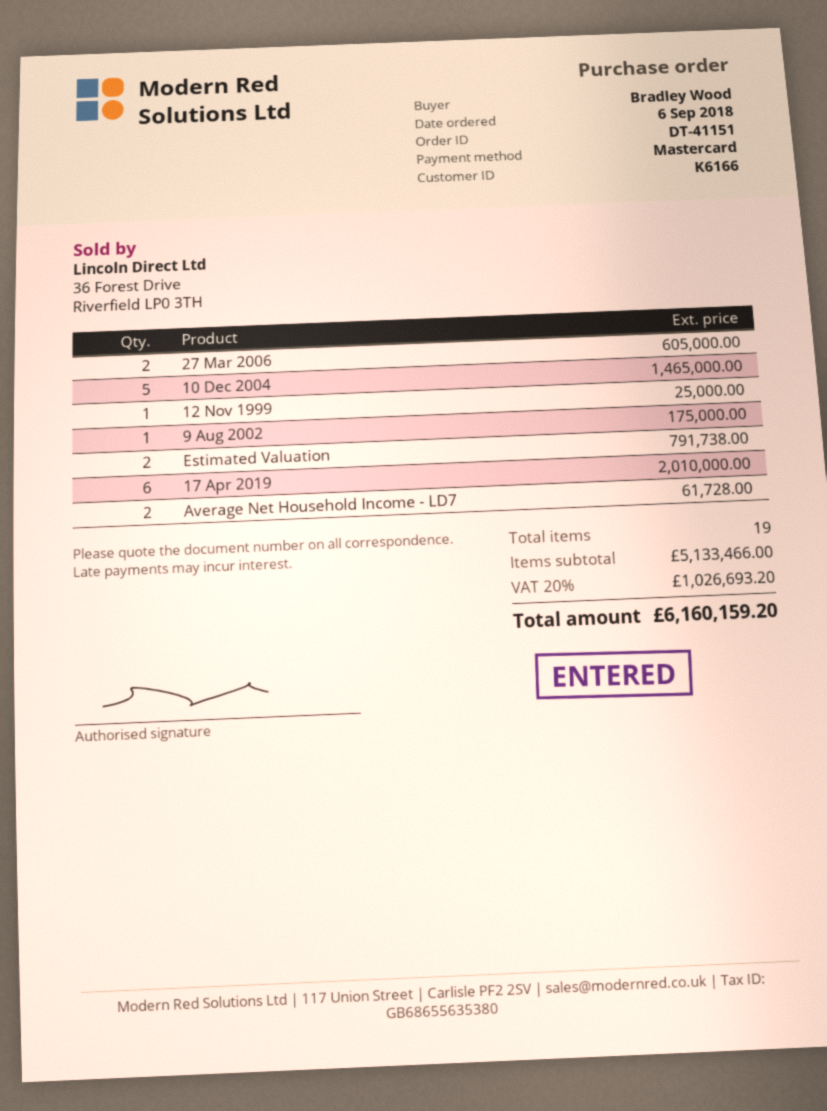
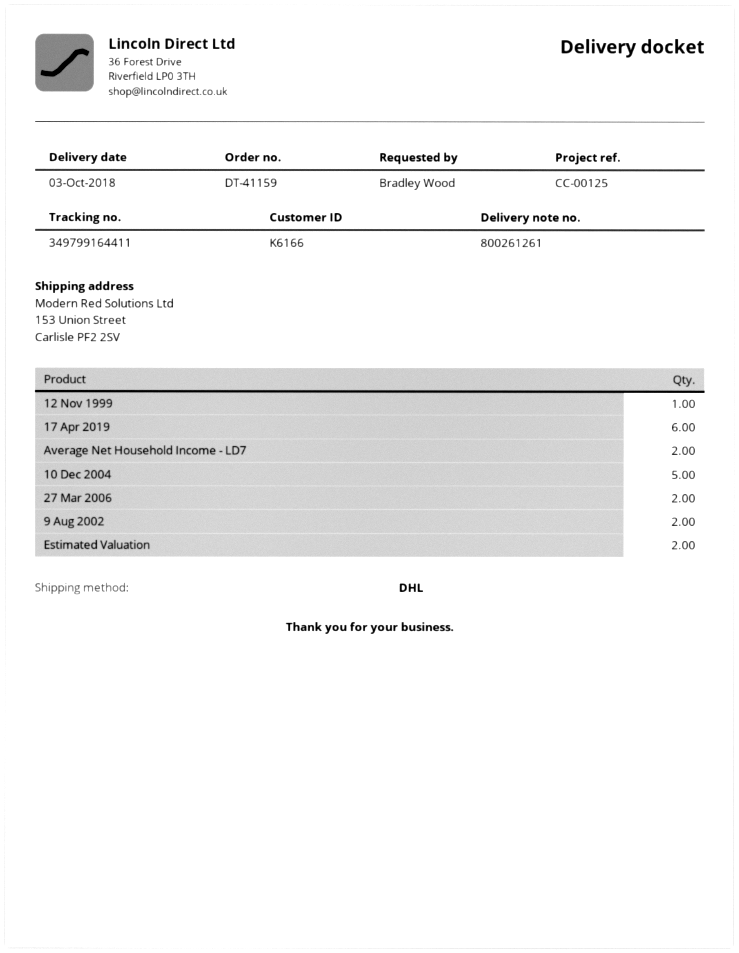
order number: DT-41151 -> DT-41159
9 Aug 2002: 1 -> 2

